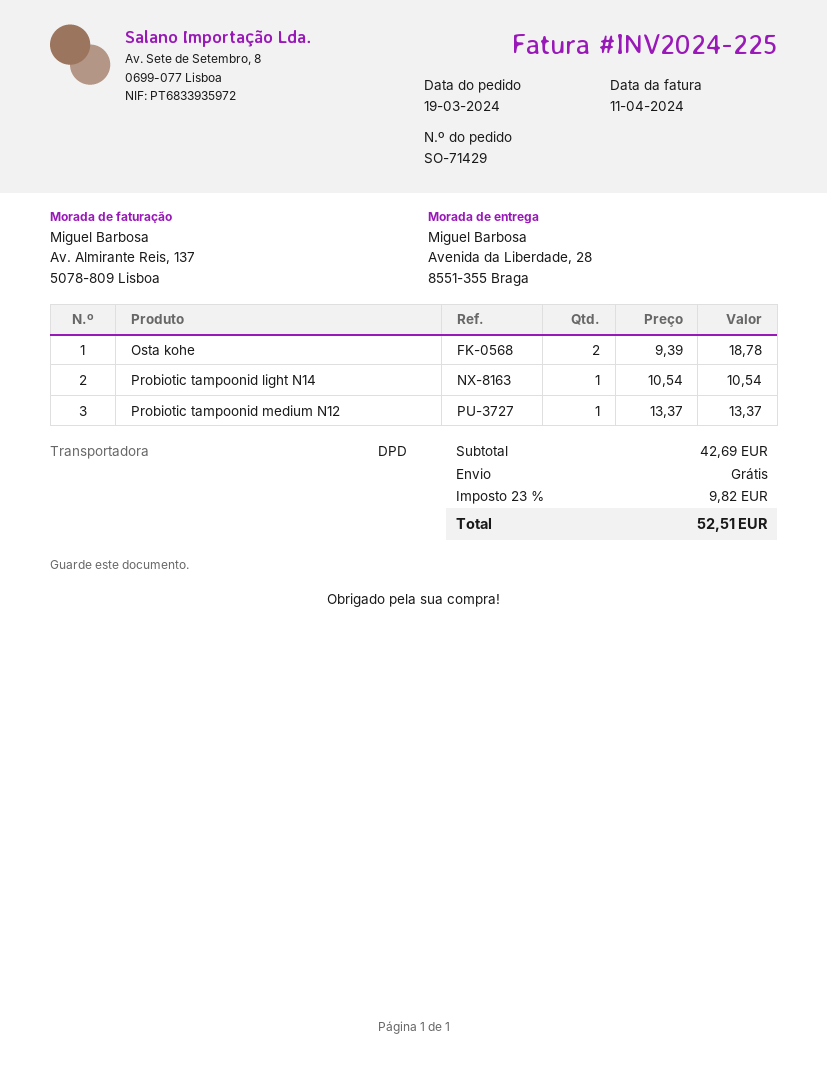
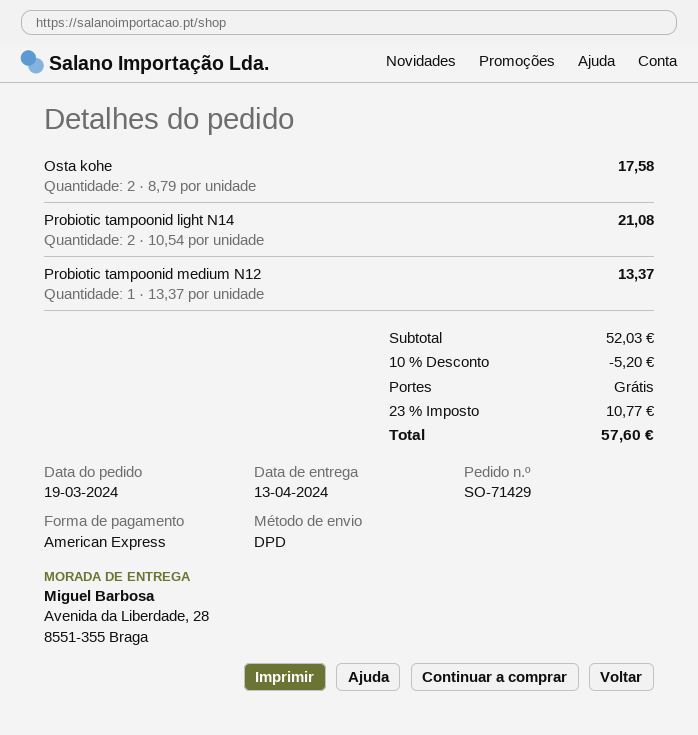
Osta kohe: 2 x 9.39 = 18.78 -> 2 x 8.79 = 17.58
Probiotic tampoonid light N14: 1 x 10.54 = 10.54 -> 2 x 10.54 = 21.08
subtotal: 42.69 -> 52.03
discount: none -> 10% = 5.20
tax: 23% = 9.82 -> 23% = 10.77
total: 52.51 -> 57.60

